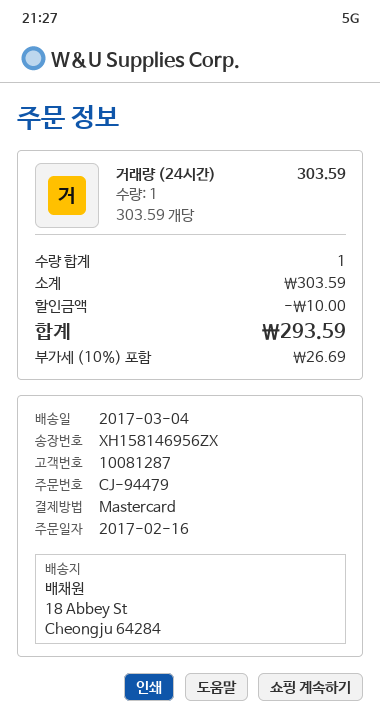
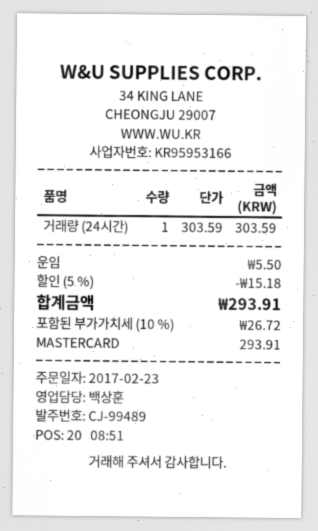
order number: CJ-94479 -> CJ-99489
order date: 2017-02-16 -> 2017-02-23
discount: 10.00 -> 15.18
shipping: none -> 5.50
tax: 10% = 26.69 -> 10% = 26.72
total: 293.59 -> 293.91

